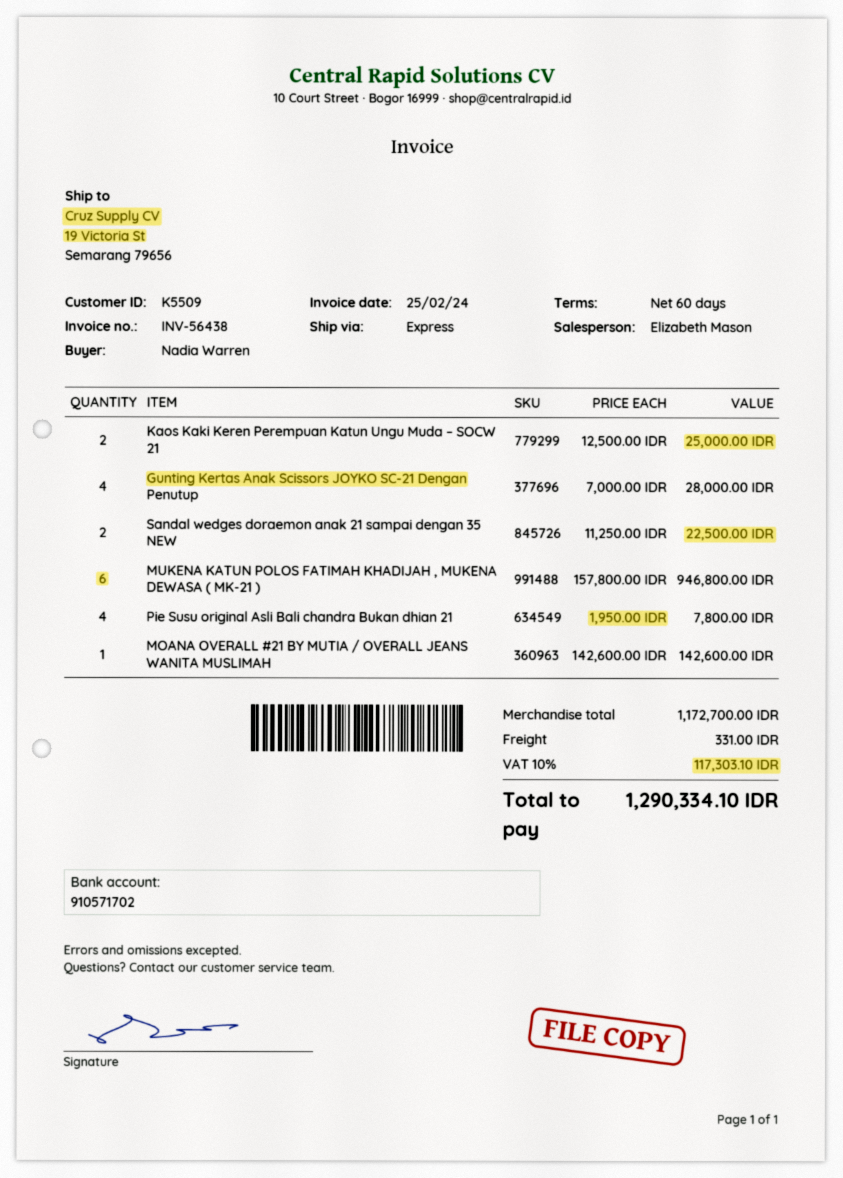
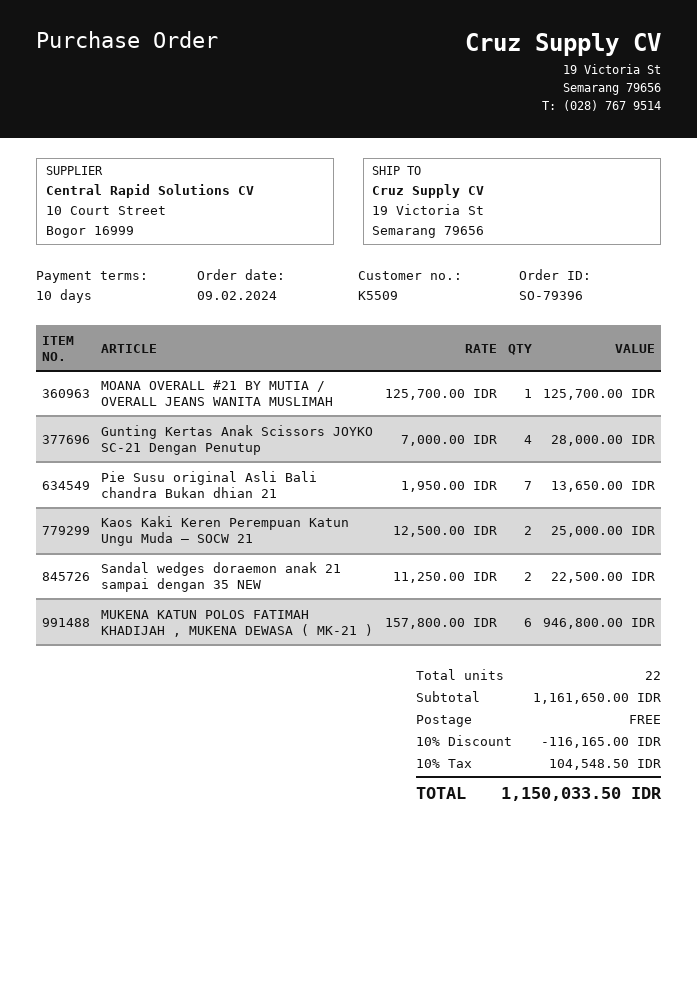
payment terms: 60 days -> 10 days
Pie Susu original Asli Bali chandra Bukan dhian 21: 4 x 1950.00 = 7800.00 -> 7 x 1950.00 = 13650.00
MOANA OVERALL #21 BY MUTIA / OVERALL JEANS WANITA MUSLIMAH: 1 x 142600.00 = 142600.00 -> 1 x 125700.00 = 125700.00
subtotal: 1172700.00 -> 1161650.00
discount: none -> 10% = 116165.00
shipping: 331.00 -> 0.00
tax: 10% = 117303.10 -> 10% = 104548.50
total: 1290334.10 -> 1150033.50

